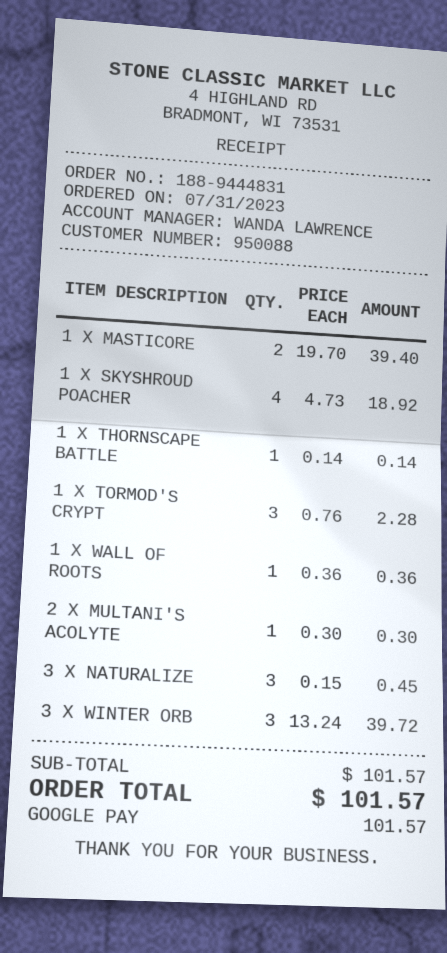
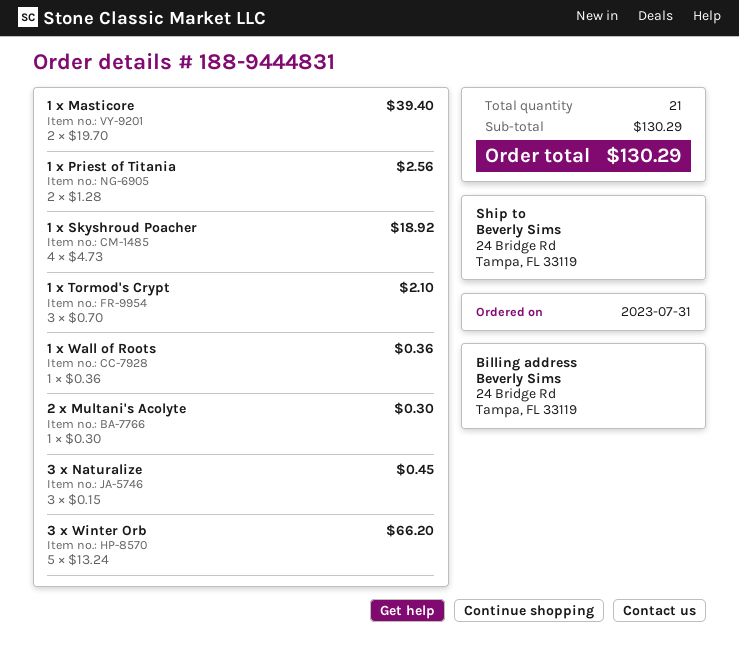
1 X THORNSCAPE BATTLE: 1 x 0.14 = 0.14 -> none
1 X TORMOD'S CRYPT: 3 x 0.76 = 2.28 -> 3 x 0.70 = 2.10
3 X WINTER ORB: 3 x 13.24 = 39.72 -> 5 x 13.24 = 66.20
1 x Priest of Titania: none -> 2 x 1.28 = 2.56
subtotal: 101.57 -> 130.29
total: 101.57 -> 130.29

